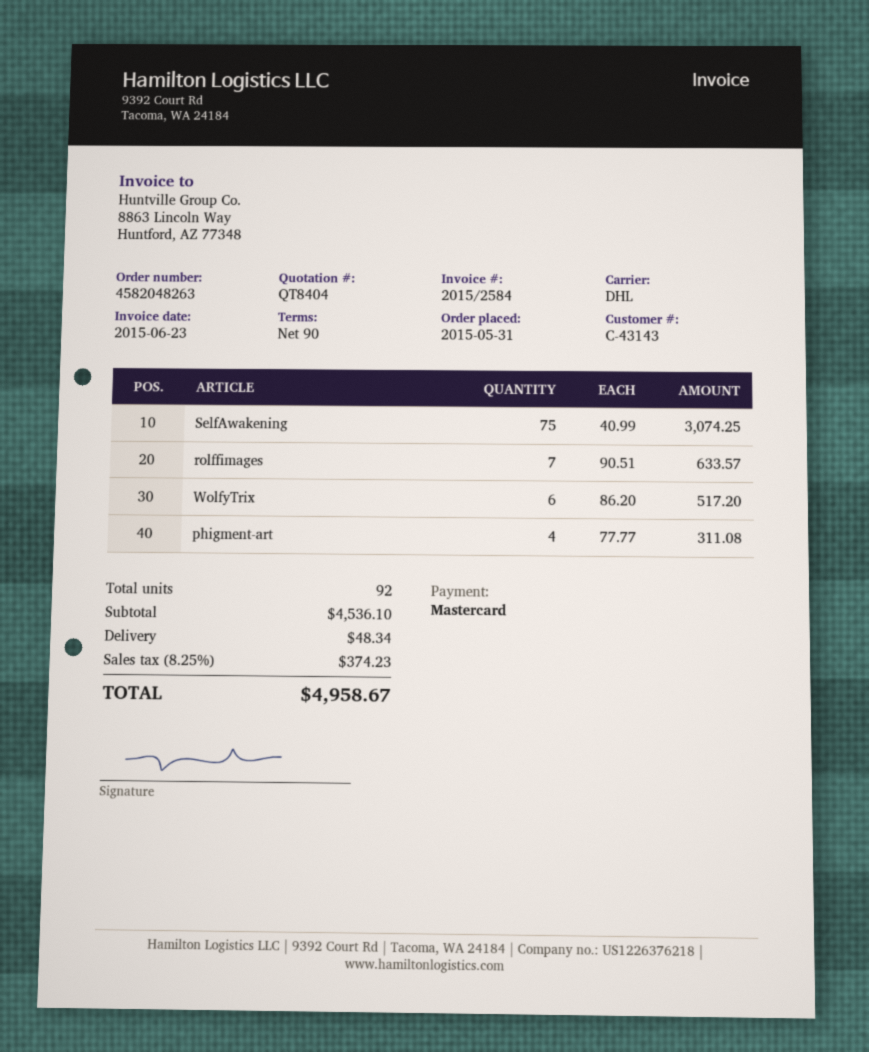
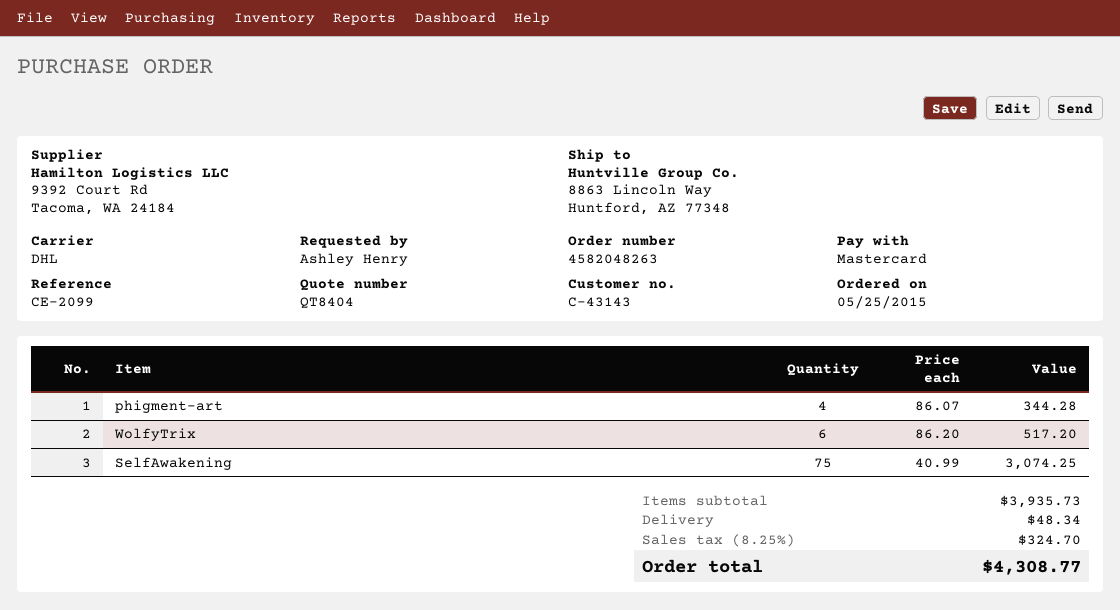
order date: 2015-05-31 -> 2015-05-25
rolffimages: 7 x 90.51 = 633.57 -> none
phigment-art: 4 x 77.77 = 311.08 -> 4 x 86.07 = 344.28
subtotal: 4536.10 -> 3935.73
tax: 8.25% = 374.23 -> 8.25% = 324.70
total: 4958.67 -> 4308.77

